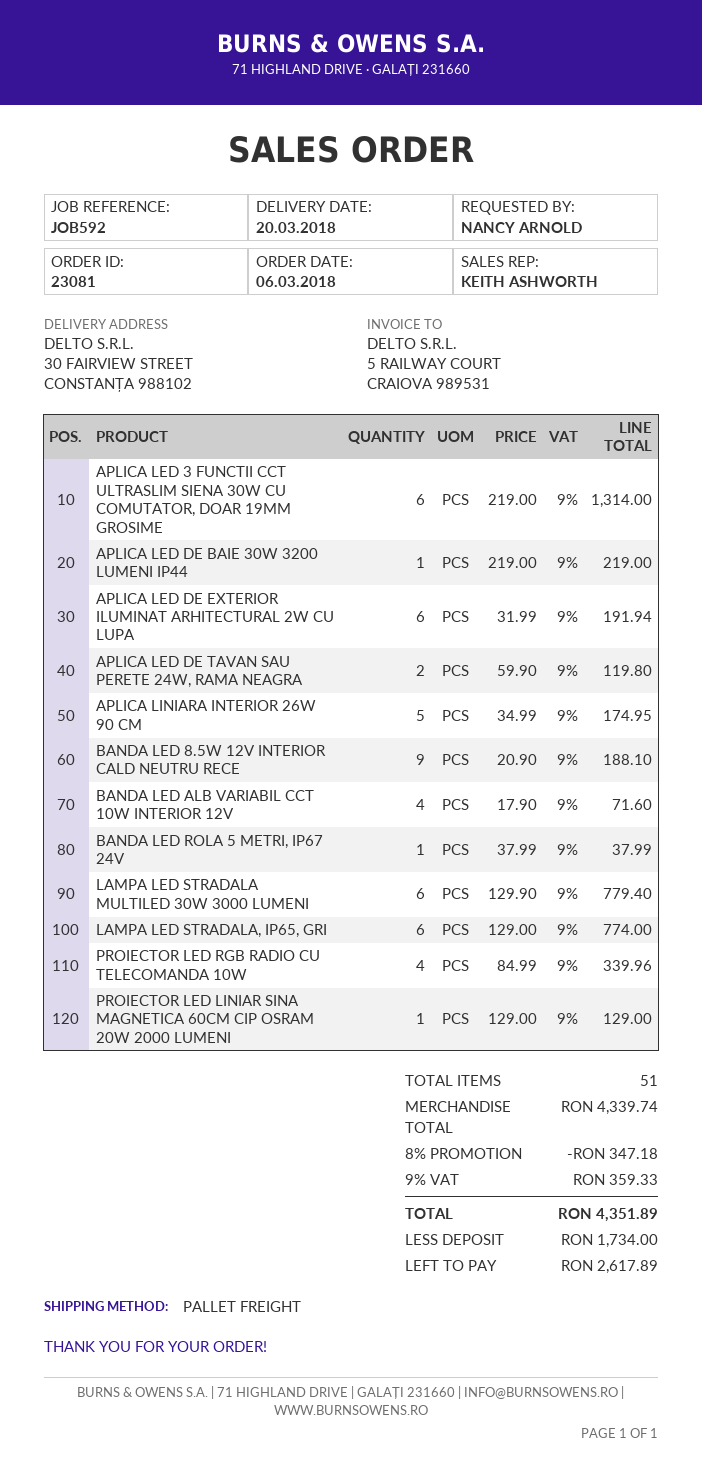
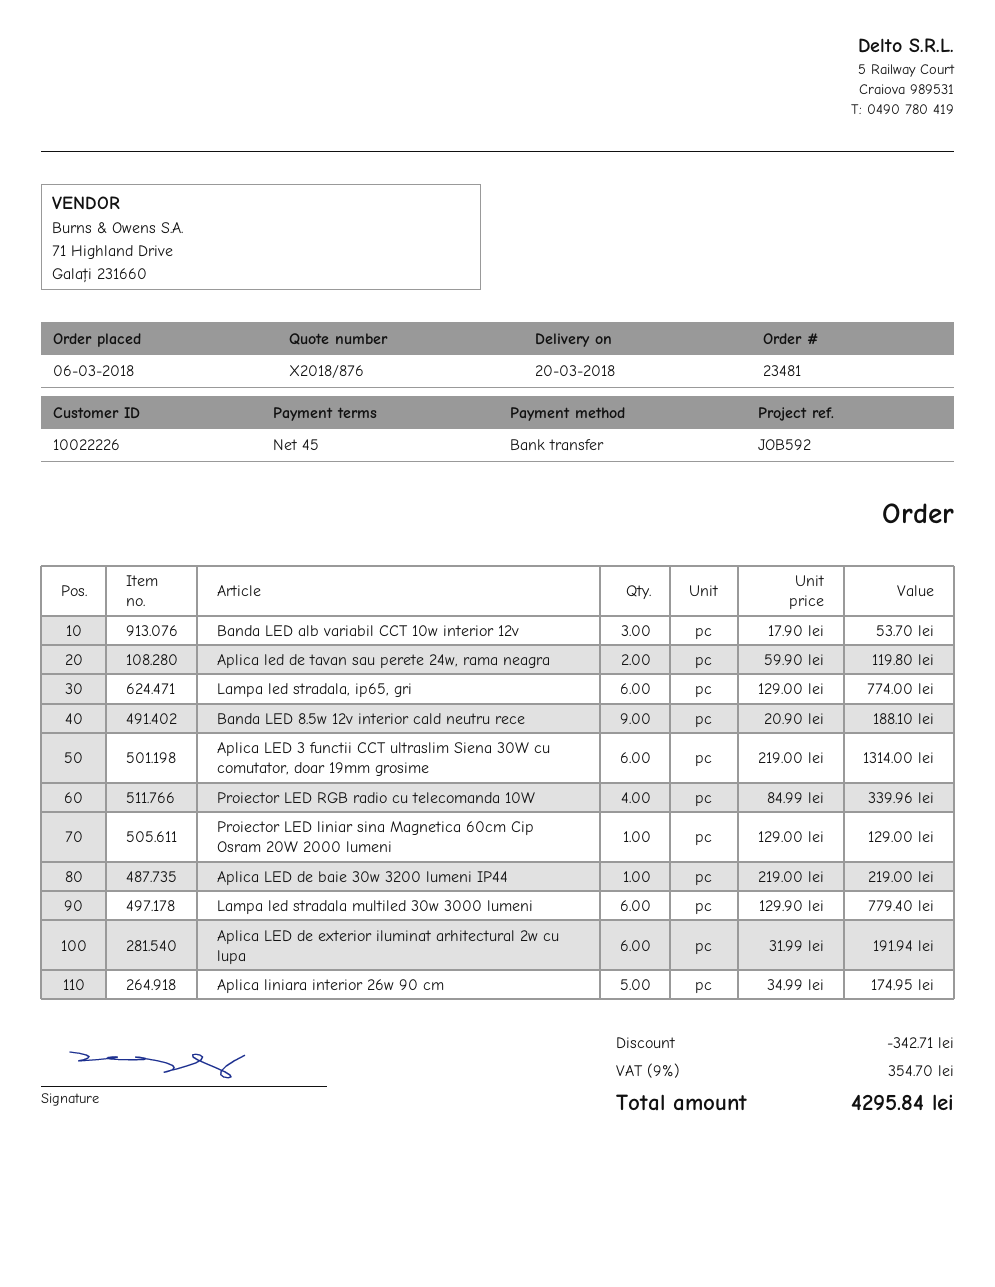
order number: 23081 -> 23481
BANDA LED ALB VARIABIL CCT 10W INTERIOR 12V: 4 x 17.90 = 71.60 -> 3 x 17.90 = 53.70
BANDA LED ROLA 5 METRI, IP67 24V: 1 x 37.99 = 37.99 -> none
discount: 347.18 -> 342.71
tax: 9% = 359.33 -> 9% = 354.70
total: 4351.89 -> 4295.84

